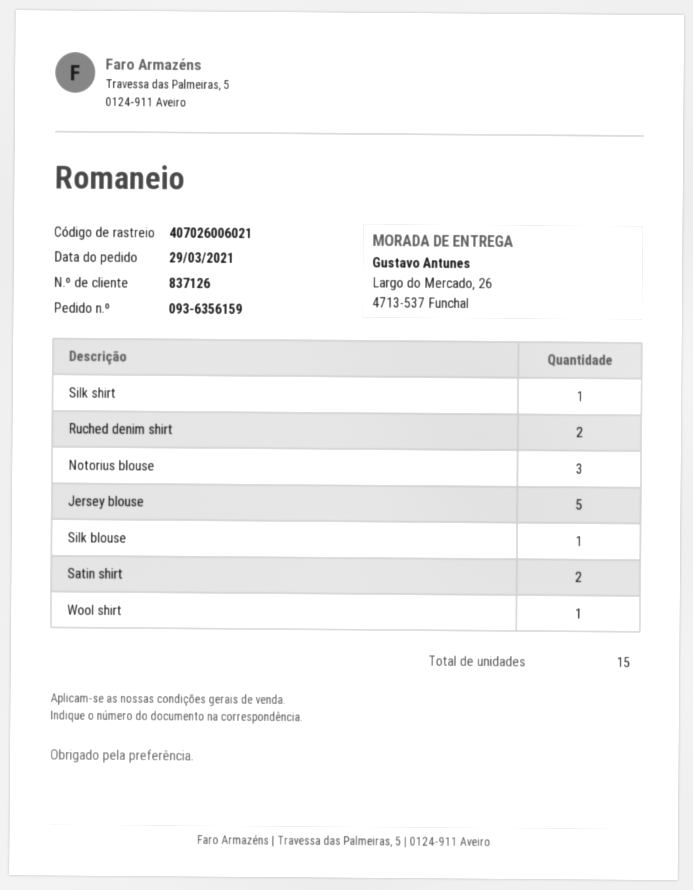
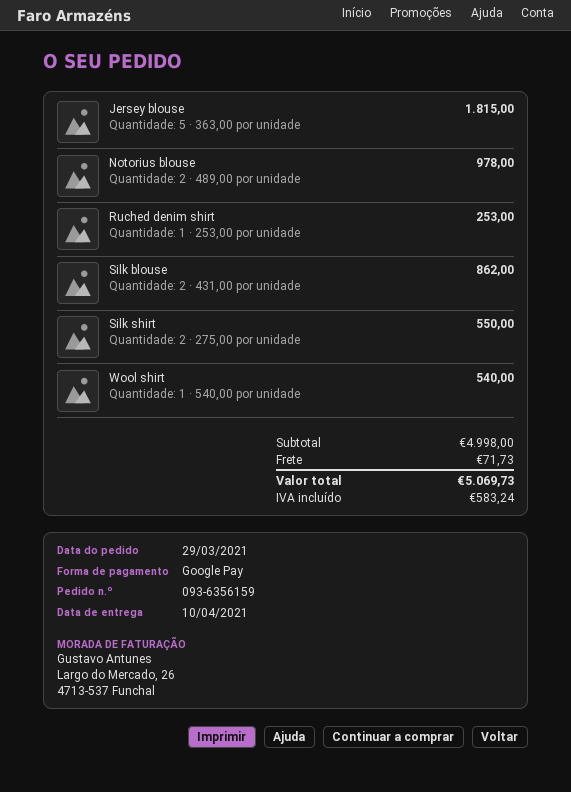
Silk shirt: 1 -> 2
Ruched denim shirt: 2 -> 1
Notorius blouse: 3 -> 2
Silk blouse: 1 -> 2
Satin shirt: 2 -> none

